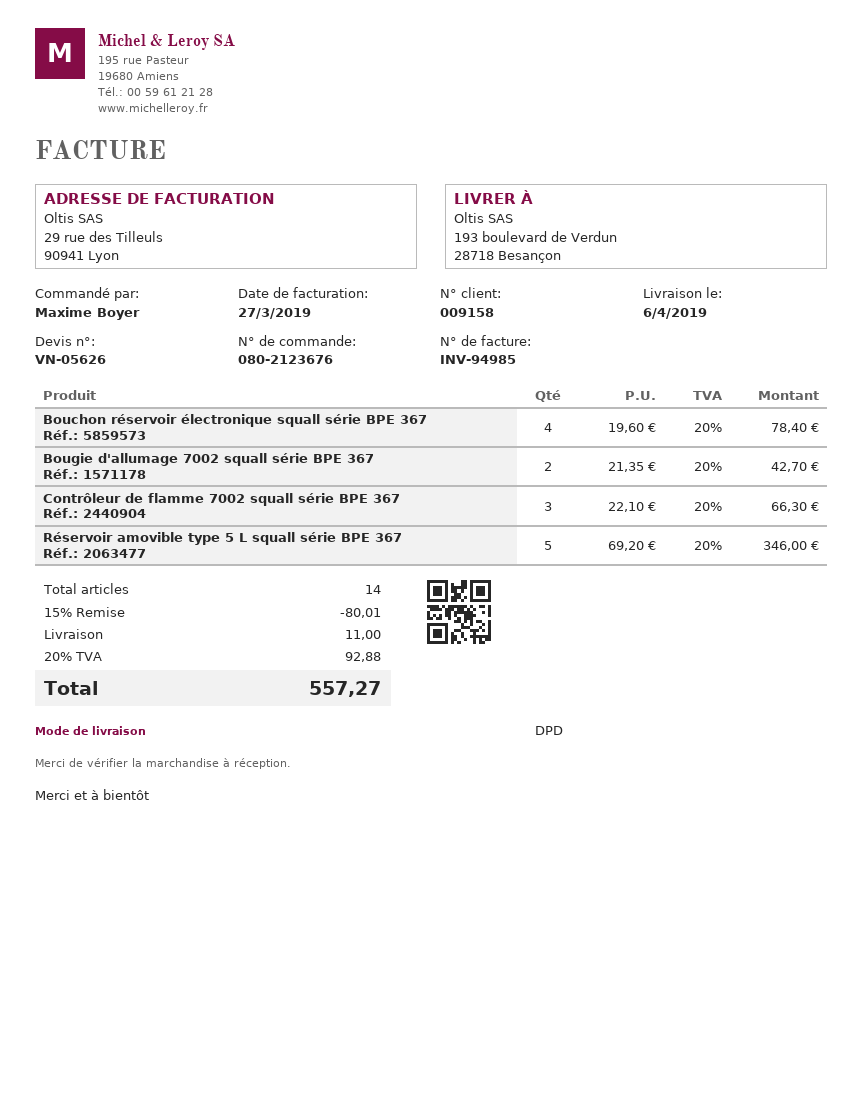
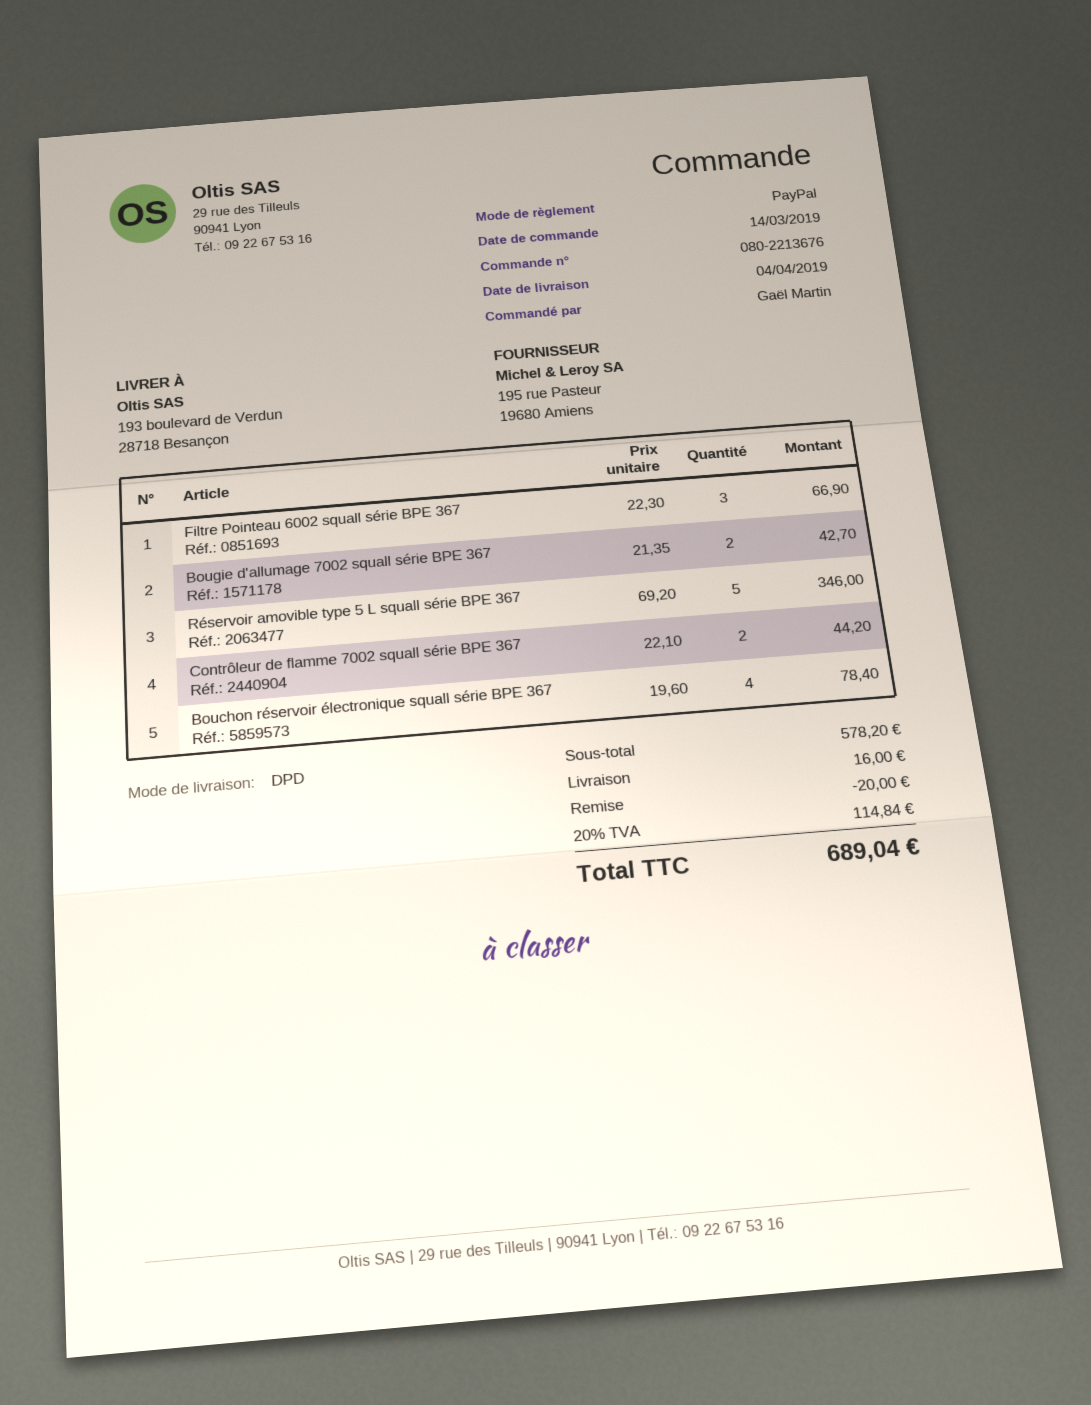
order number: 080-2123676 -> 080-2213676
delivery date: 2019-04-06 -> 2019-04-04
ordered by: Maxime Boyer -> Gaël Martin
Contrôleur de flamme 7002 squall série BPE 367: 3 x 22.10 = 66.30 -> 2 x 22.10 = 44.20
Filtre Pointeau 6002 squall série BPE 367: none -> 3 x 22.30 = 66.90
discount: 80.01 -> 20.00
shipping: 11.00 -> 16.00
tax: 20% = 92.88 -> 20% = 114.84
total: 557.27 -> 689.04

